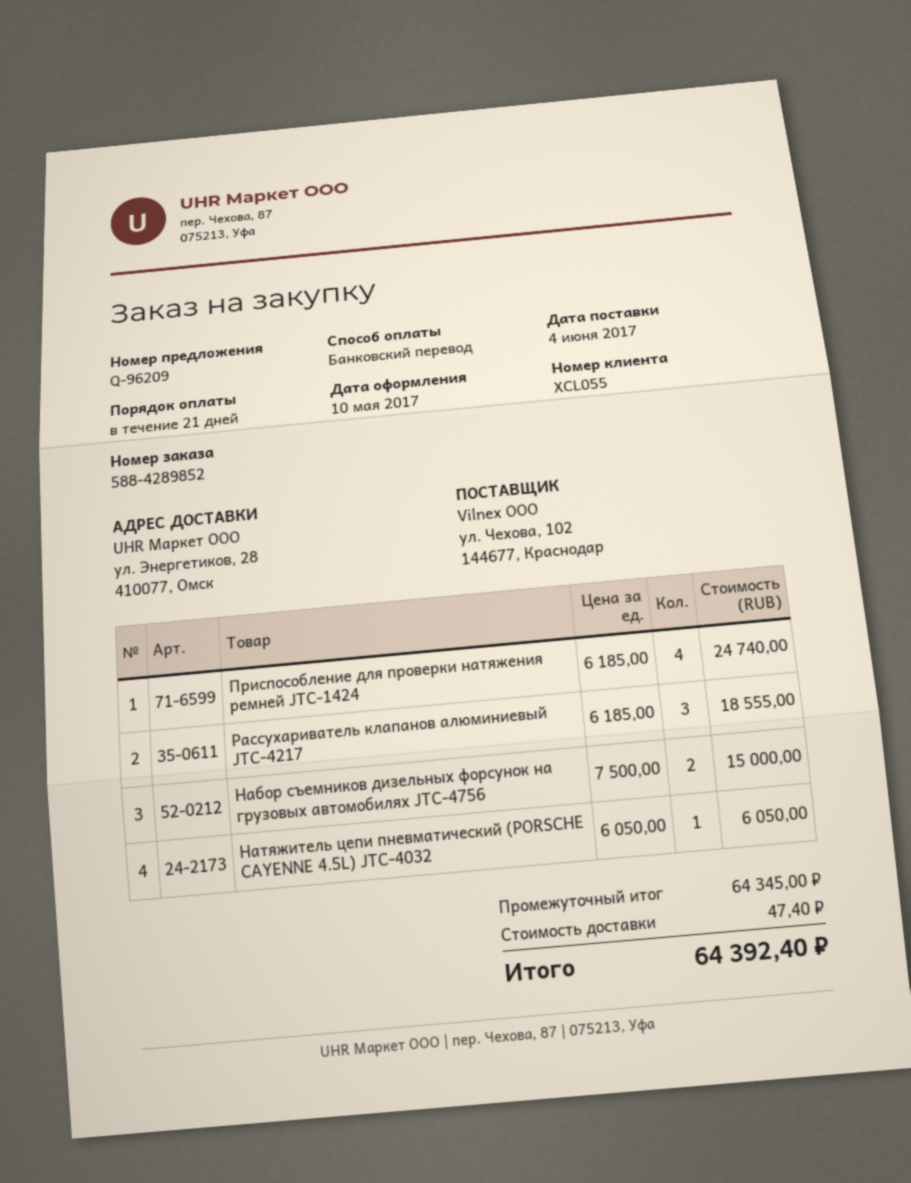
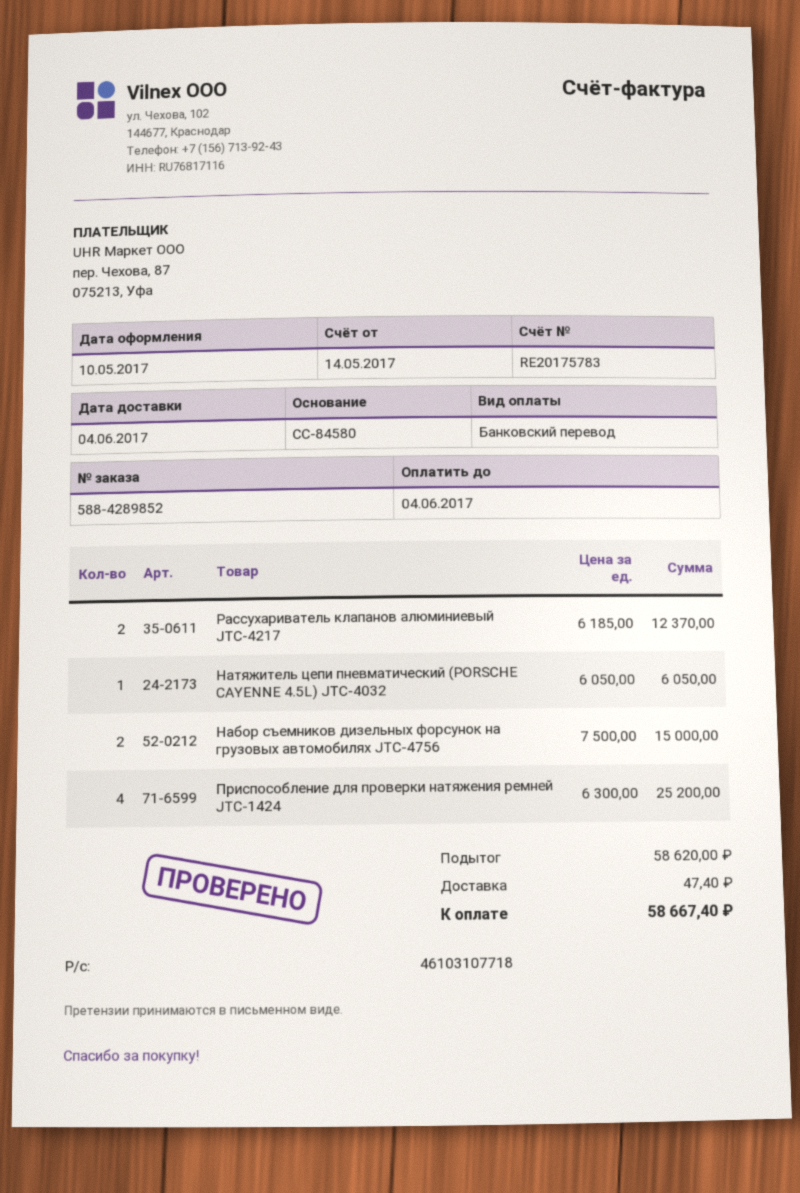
Приспособление для проверки натяжения ремней JTC-1424: 4 x 6185.00 = 24740.00 -> 4 x 6300.00 = 25200.00
Рассухариватель клапанов алюминиевый JTC-4217: 3 x 6185.00 = 18555.00 -> 2 x 6185.00 = 12370.00
subtotal: 64345.00 -> 58620.00
total: 64392.40 -> 58667.40

